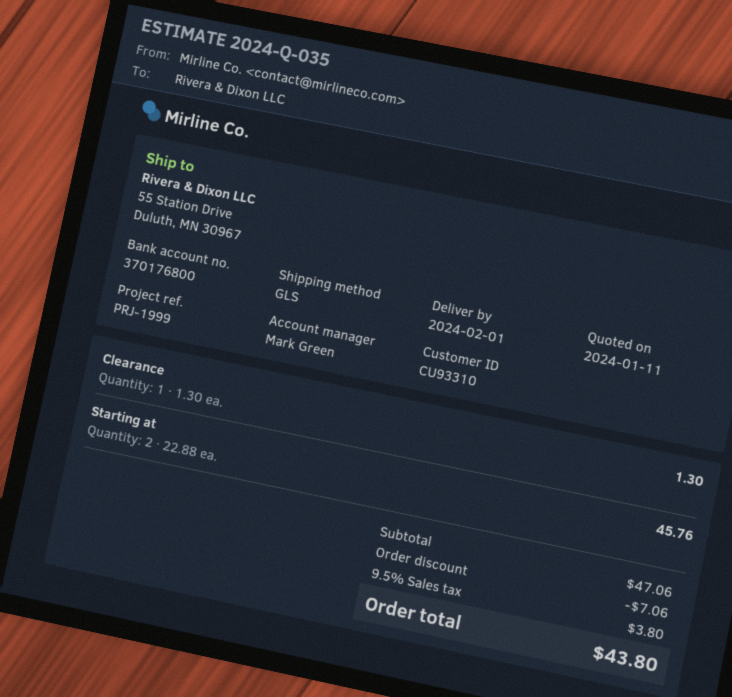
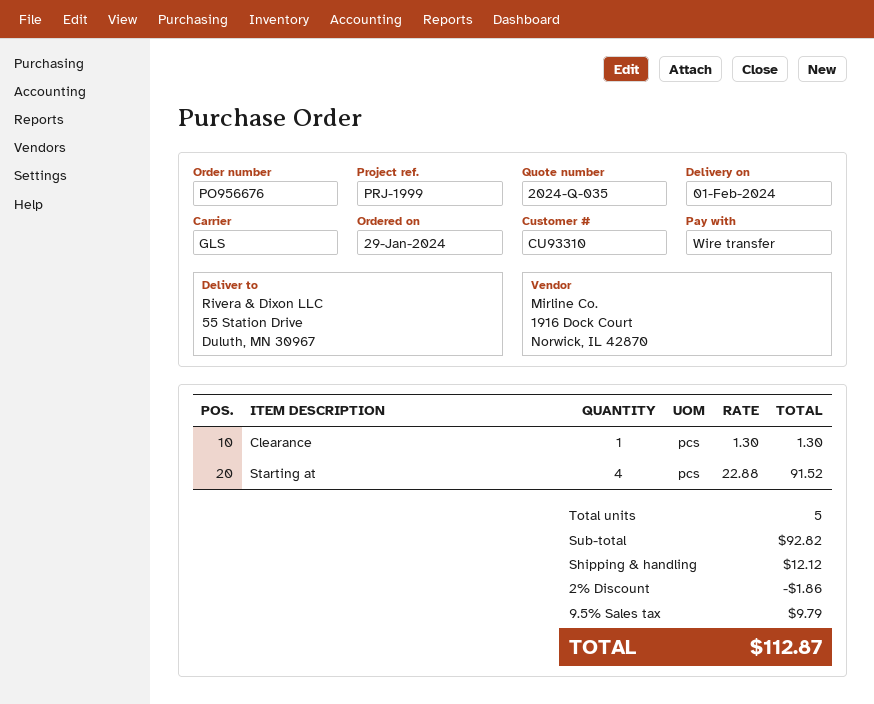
Starting at: 2 x 22.88 = 45.76 -> 4 x 22.88 = 91.52
subtotal: 47.06 -> 92.82
discount: 7.06 -> 1.86
shipping: none -> 12.12
tax: 9.5% = 3.80 -> 9.5% = 9.79
total: 43.80 -> 112.87

